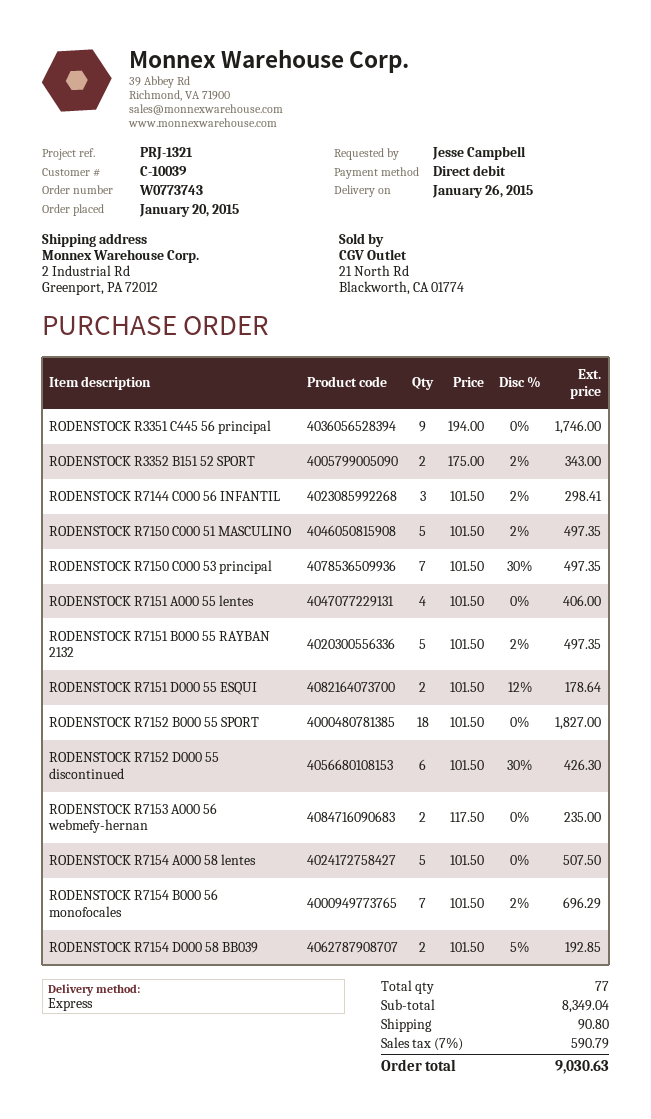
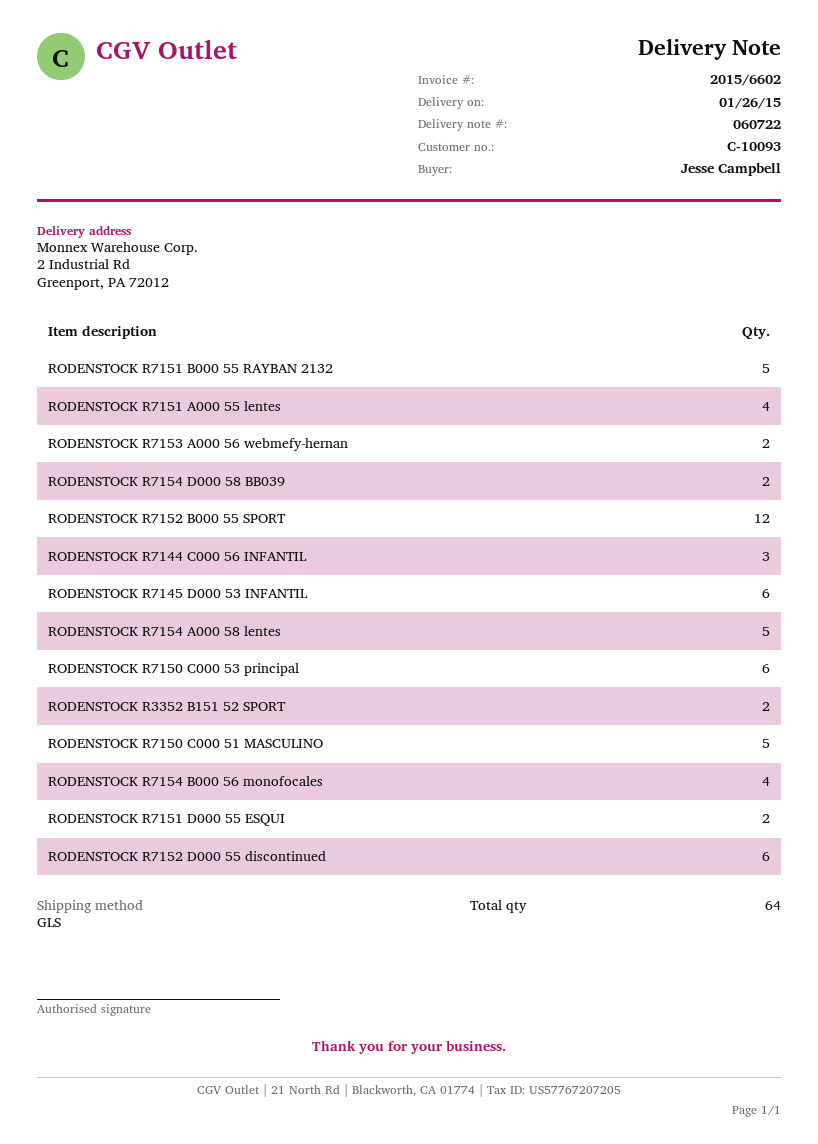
customer number: C-10039 -> C-10093
shipping method: express -> GLS
RODENSTOCK R3351 C445 56 principal: 9 -> none
RODENSTOCK R7150 C000 53 principal: 7 -> 6
RODENSTOCK R7152 B000 55 SPORT: 18 -> 12
RODENSTOCK R7154 B000 56 monofocales: 7 -> 4
RODENSTOCK R7145 D000 53 INFANTIL: none -> 6
total quantity: 77 -> 64

